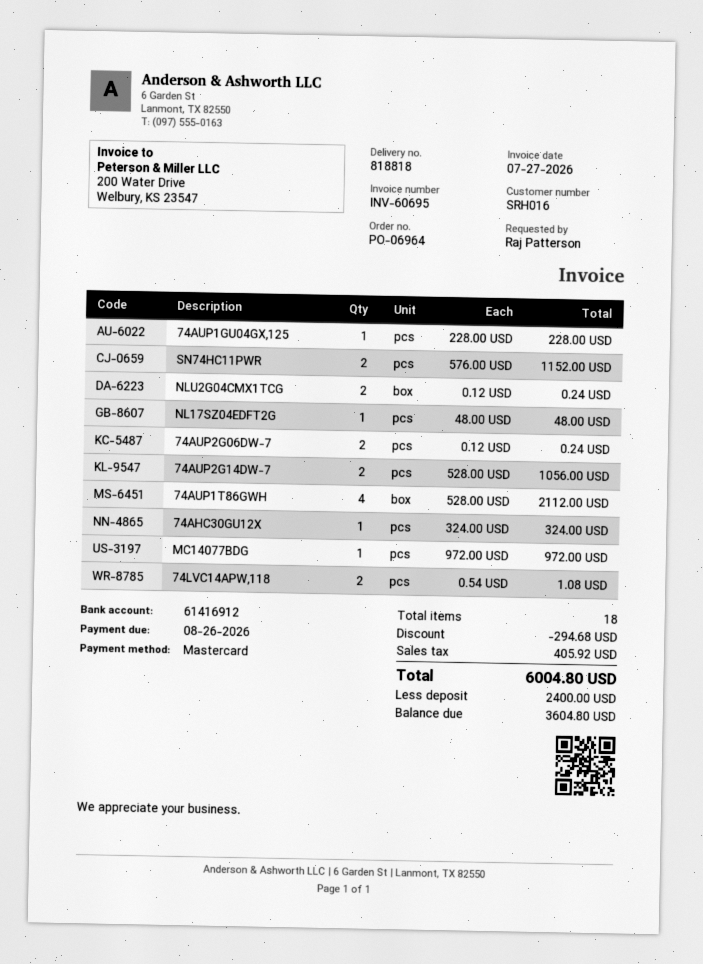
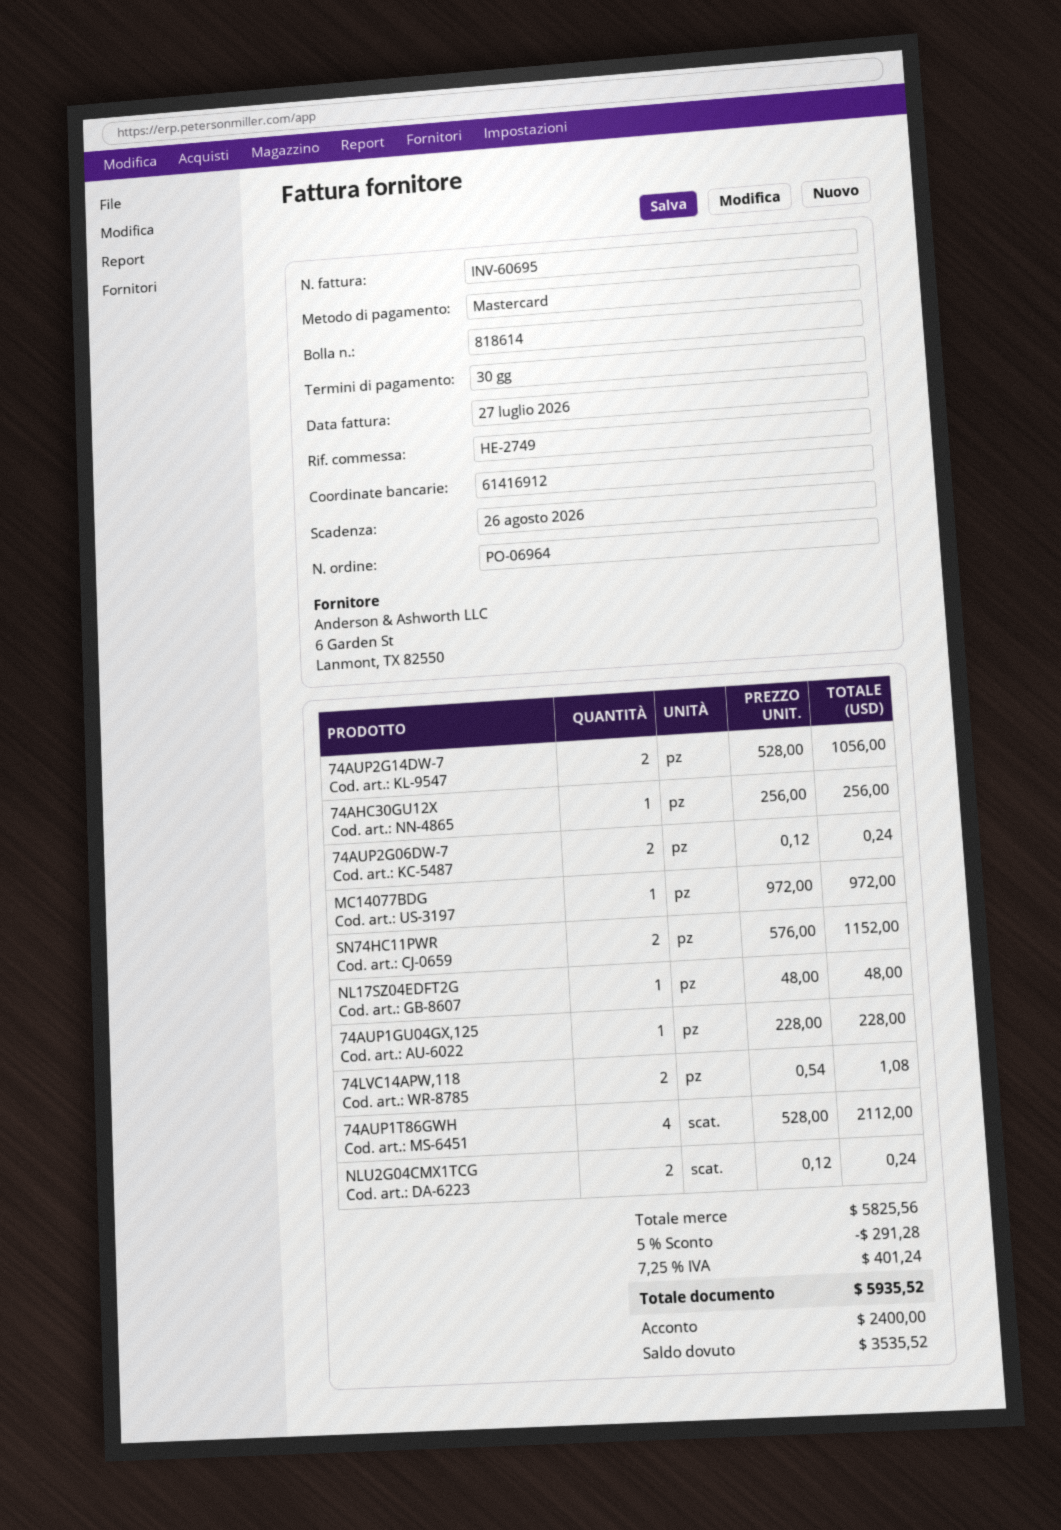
delivery note number: 818818 -> 818614
74AHC30GU12X: 1 x 324.00 = 324.00 -> 1 x 256.00 = 256.00
discount: 294.68 -> 291.28
tax: 405.92 -> 401.24
total: 6004.80 -> 5935.52
balance: 3604.80 -> 3535.52

